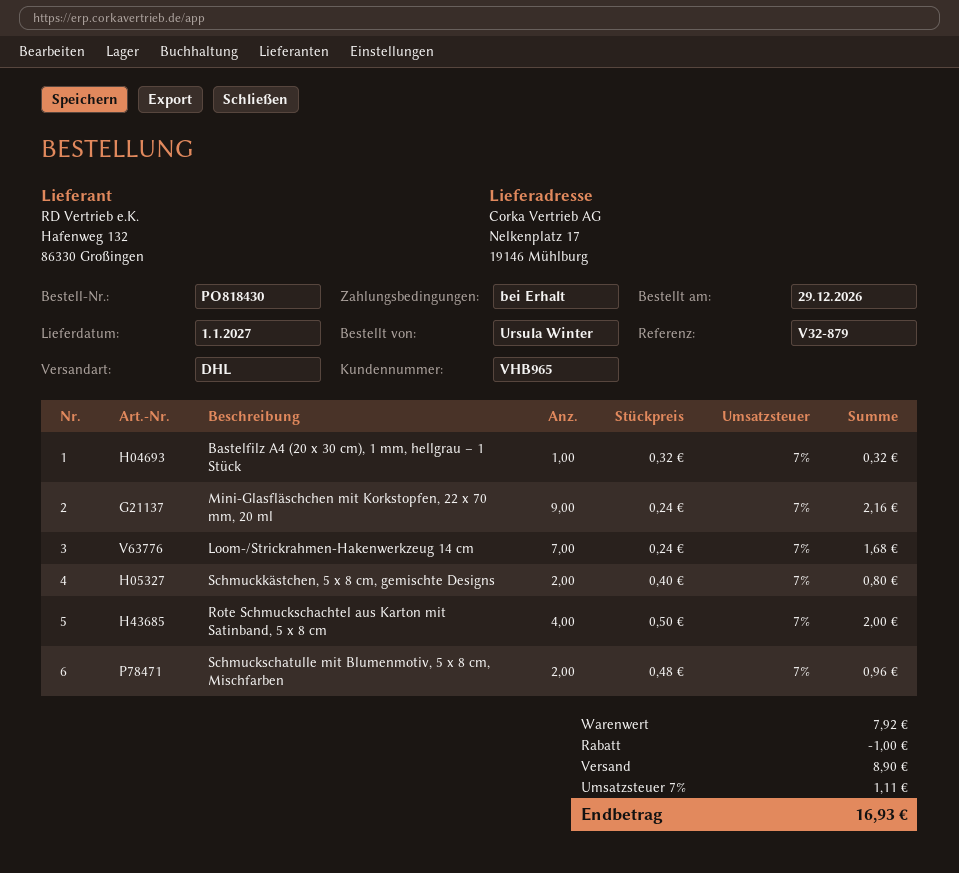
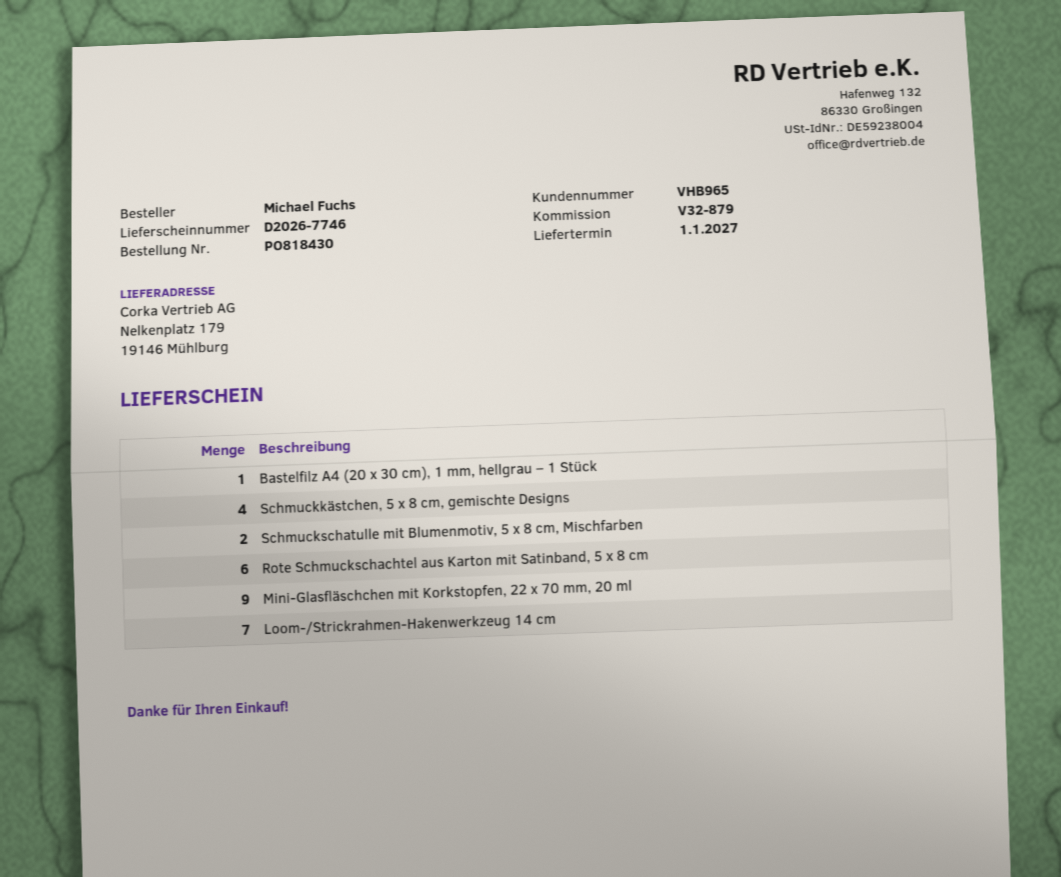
ordered by: Ursula Winter -> Michael Fuchs
ship to: Nelkenplatz 17, 19146 Mühlburg -> Nelkenplatz 179, 19146 Mühlburg
Schmuckkästchen, 5 x 8 cm, gemischte Designs: 2 -> 4
Rote Schmuckschachtel aus Karton mit Satinband, 5 x 8 cm: 4 -> 6

